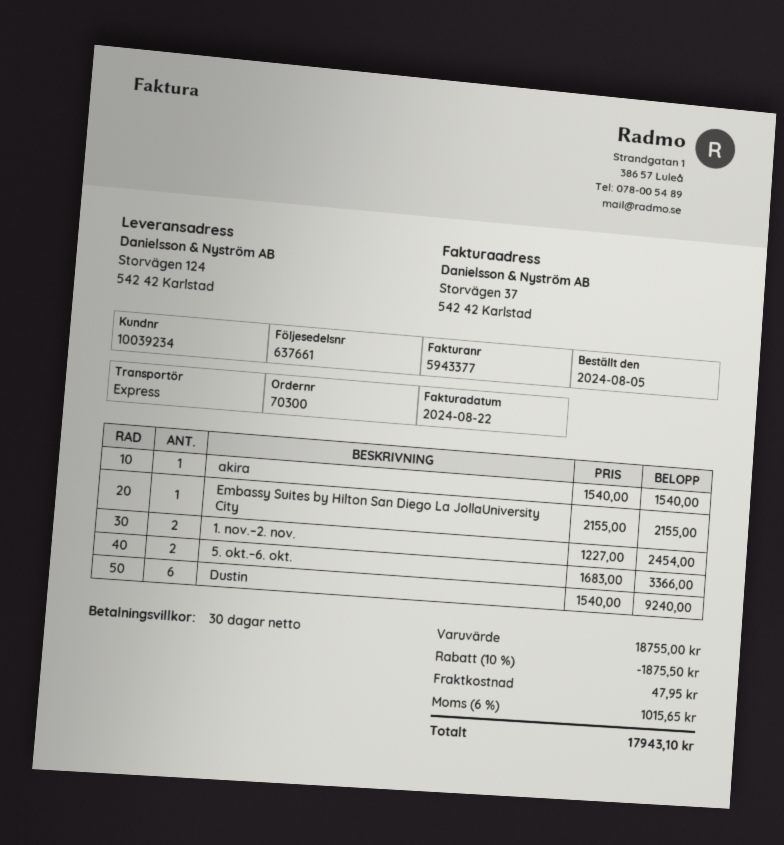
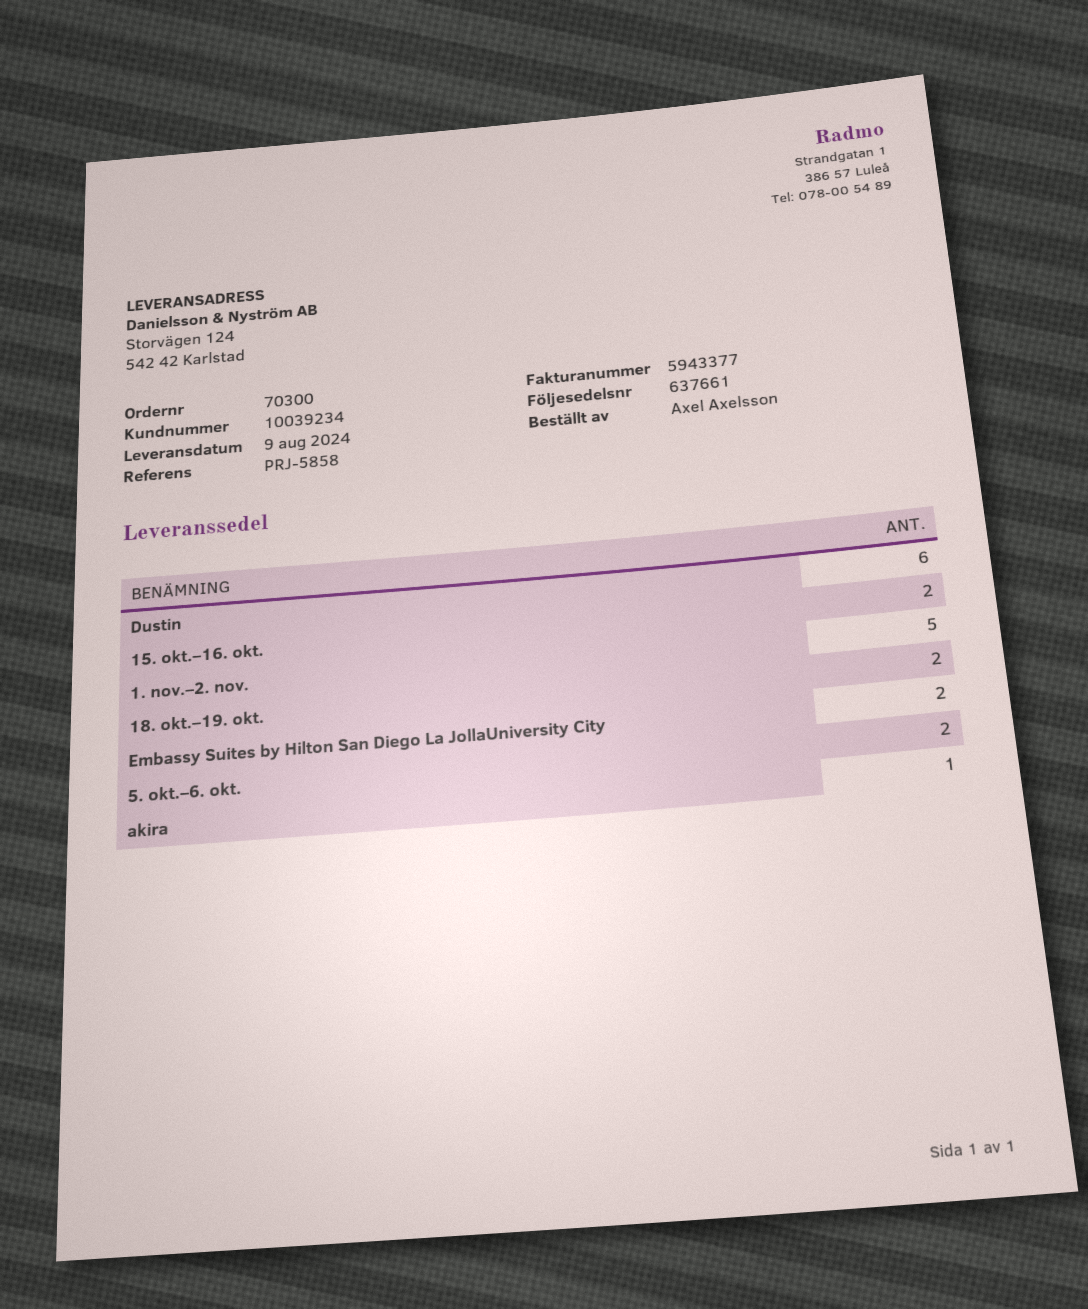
Embassy Suites by Hilton San Diego La JollaUniversity City: 1 -> 2
1. nov.–2. nov.: 2 -> 5
15. okt.–16. okt.: none -> 2
18. okt.–19. okt.: none -> 2

